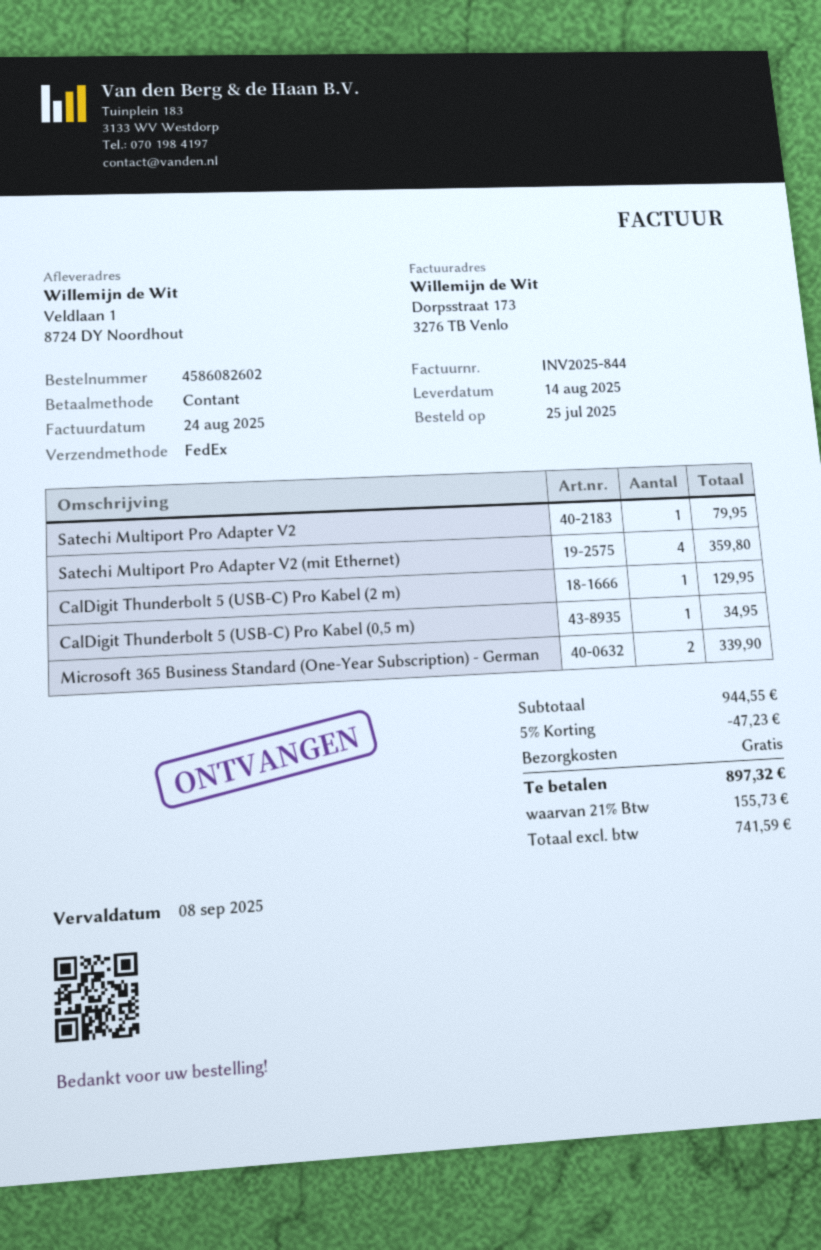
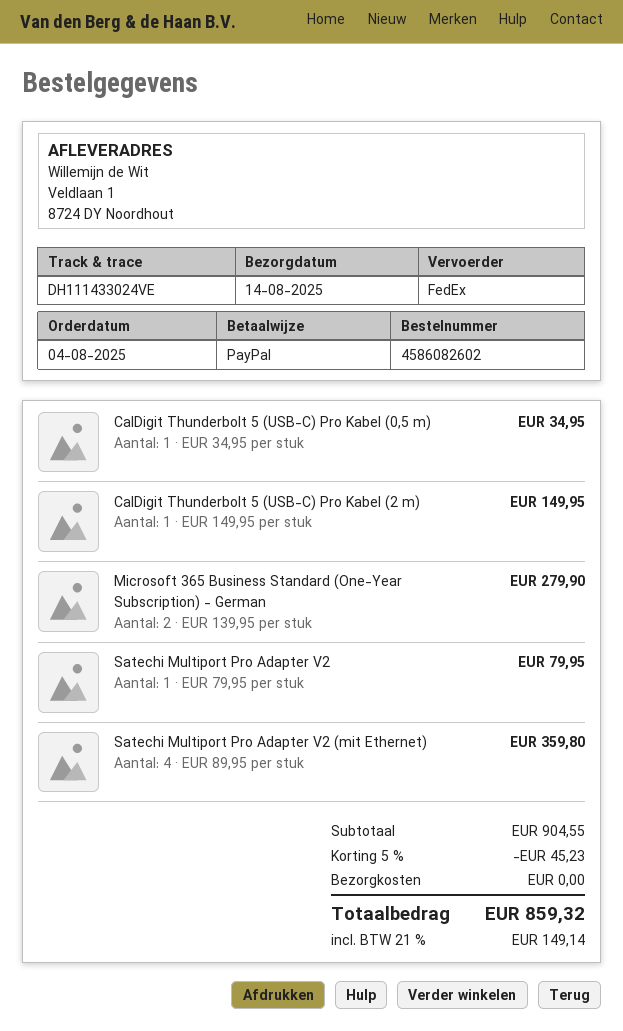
order date: 2025-07-25 -> 2025-08-04
payment method: cash -> PayPal
CalDigit Thunderbolt 5 (USB-C) Pro Kabel (2 m): 1 for 129.95 -> 1 for 149.95
Microsoft 365 Business Standard (One-Year Subscription) - German: 2 for 339.90 -> 2 for 279.90
subtotal: 944.55 -> 904.55
discount: 5% = 47.23 -> 5% = 45.23
tax: 21% = 155.73 -> 21% = 149.14
total: 897.32 -> 859.32

